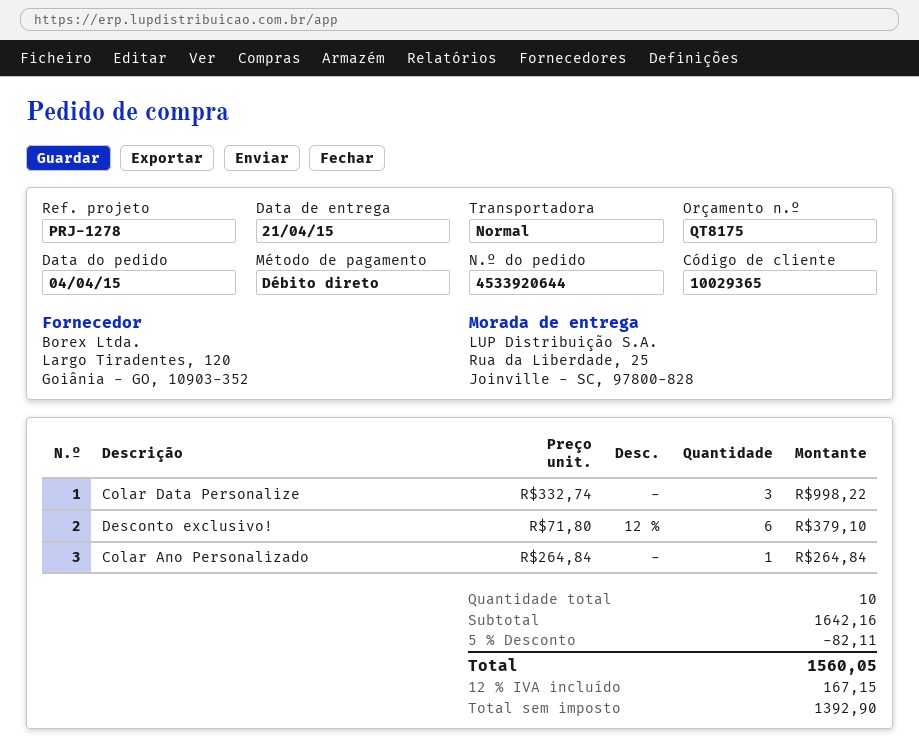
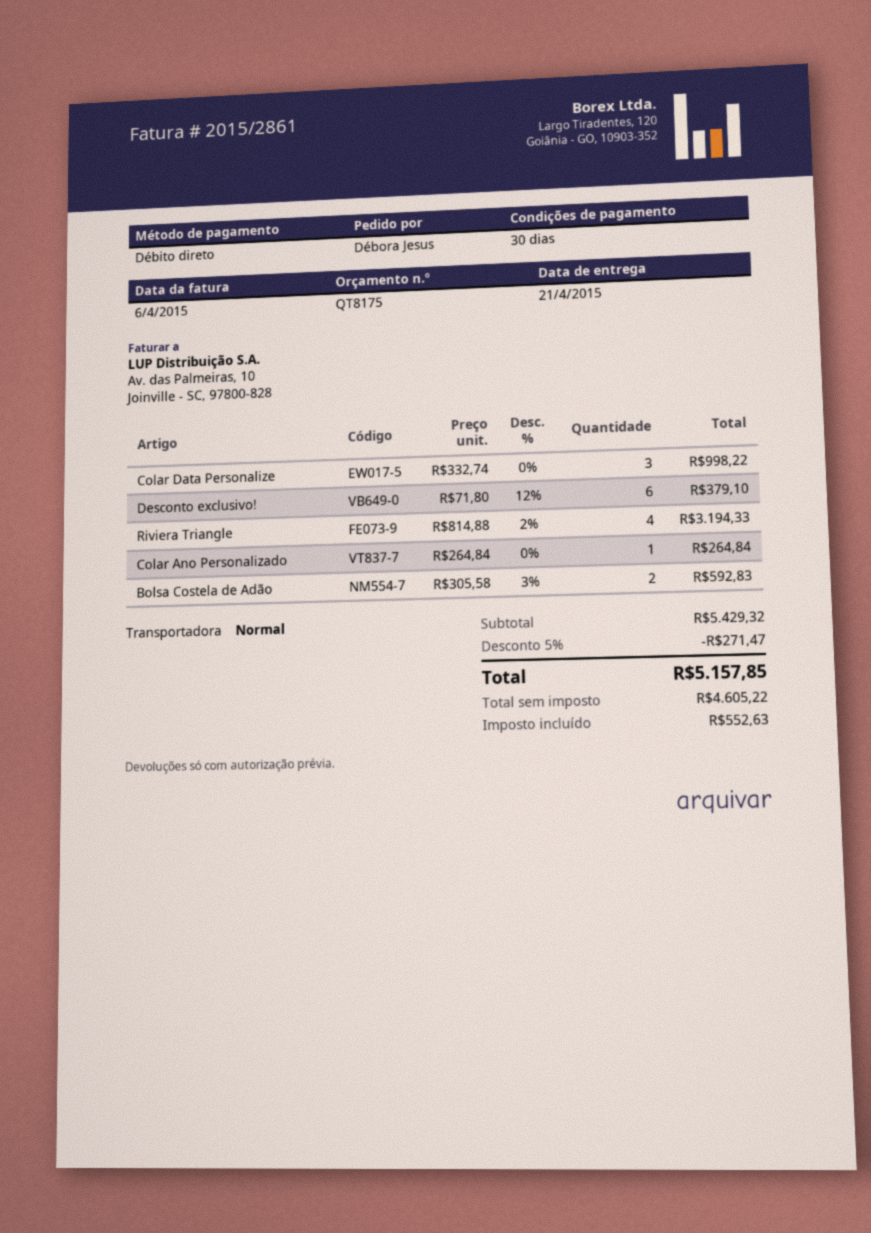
Riviera Triangle: none -> 4 x 814.88 - 2% = 3194.33
Bolsa Costela de Adão: none -> 2 x 305.58 - 3% = 592.83
subtotal: 1642.16 -> 5429.32
discount: 5% = 82.11 -> 5% = 271.47
net: 1392.90 -> 4605.22
tax: 167.15 -> 552.63
total: 1560.05 -> 5157.85

